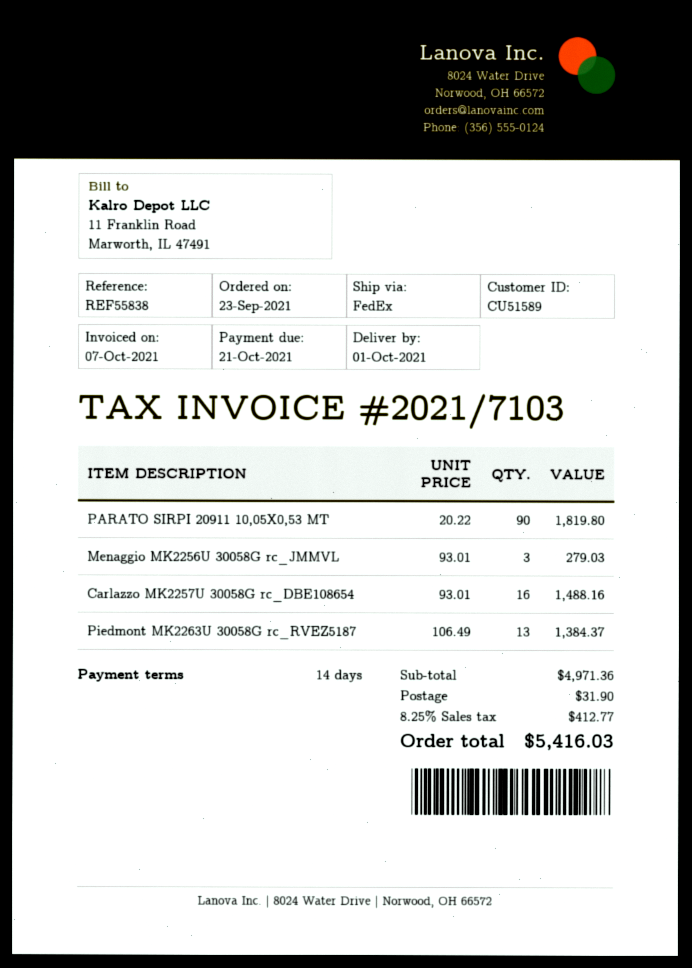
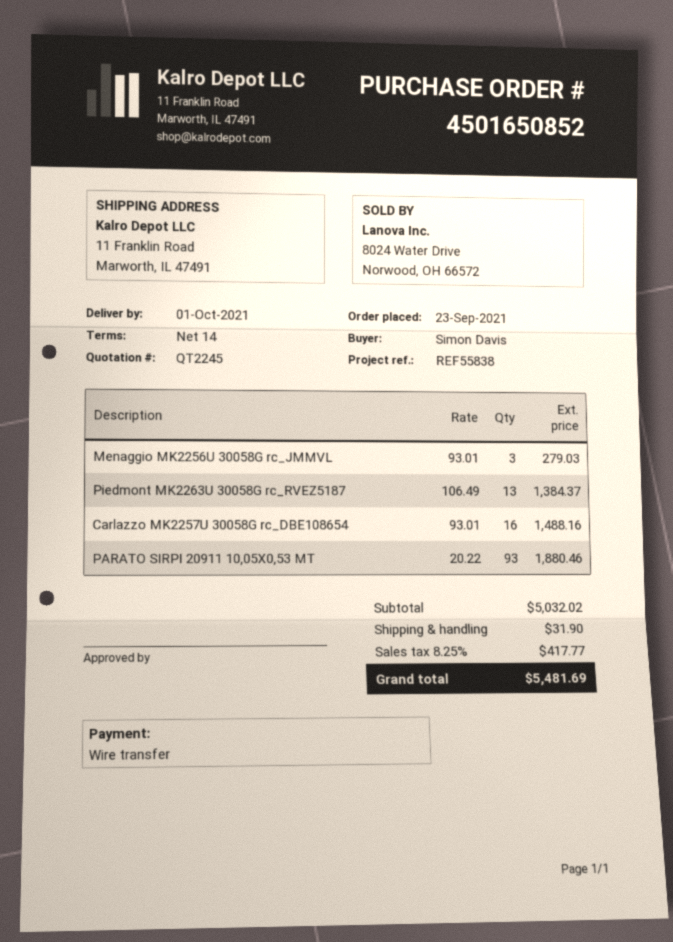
PARATO SIRPI 20911 10,05X0,53 MT: 90 x 20.22 = 1819.80 -> 93 x 20.22 = 1880.46
subtotal: 4971.36 -> 5032.02
tax: 8.25% = 412.77 -> 8.25% = 417.77
total: 5416.03 -> 5481.69

